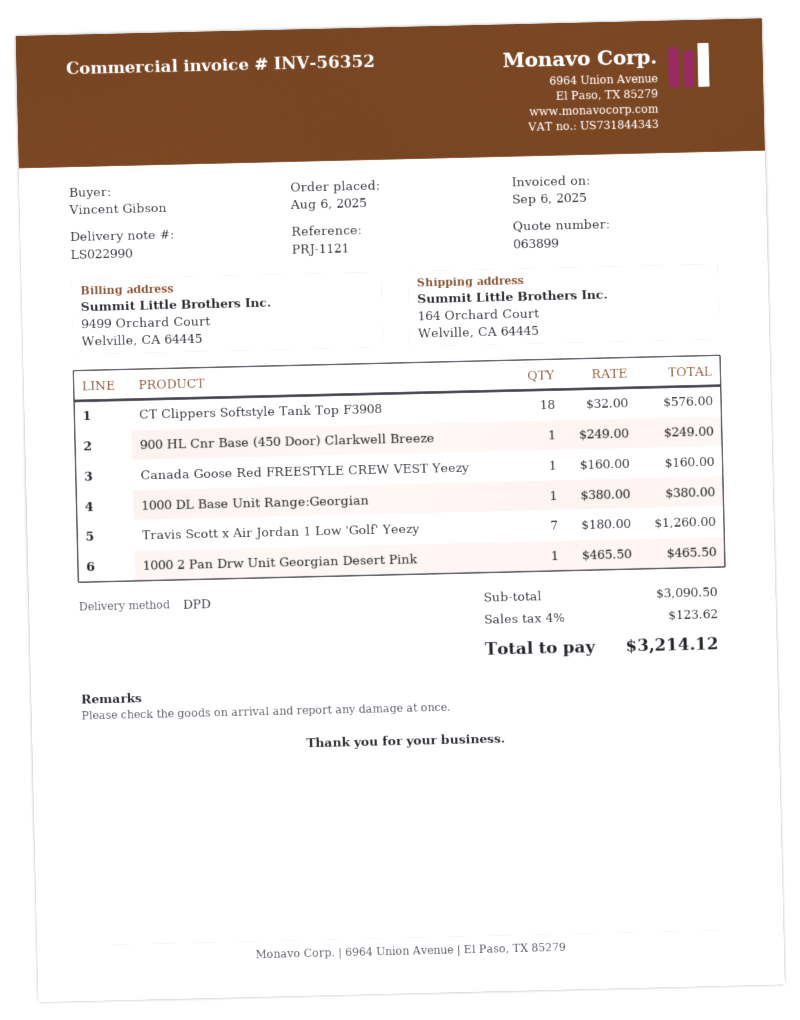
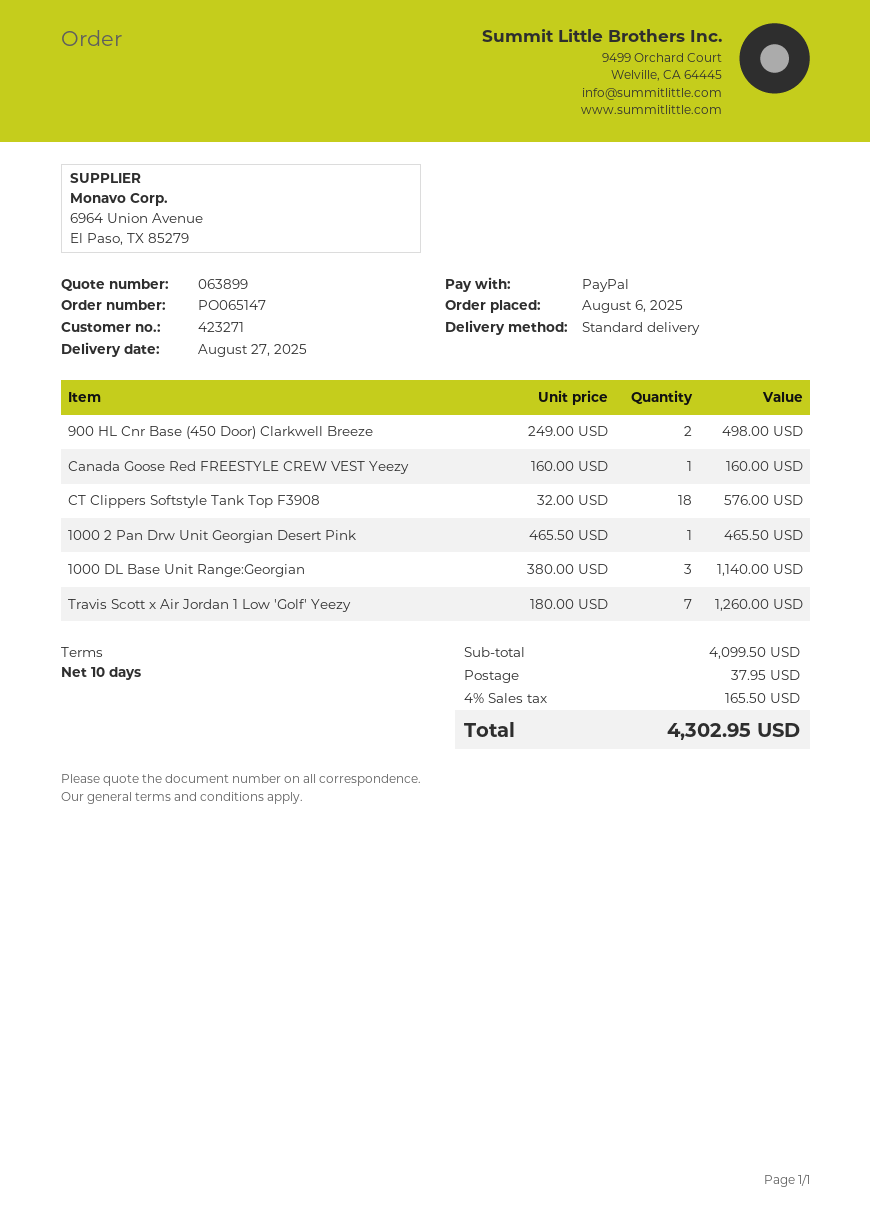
shipping method: DPD -> standard
900 HL Cnr Base (450 Door) Clarkwell Breeze: 1 x 249.00 = 249.00 -> 2 x 249.00 = 498.00
1000 DL Base Unit Range:Georgian: 1 x 380.00 = 380.00 -> 3 x 380.00 = 1140.00
subtotal: 3090.50 -> 4099.50
shipping: none -> 37.95
tax: 4% = 123.62 -> 4% = 165.50
total: 3214.12 -> 4302.95

